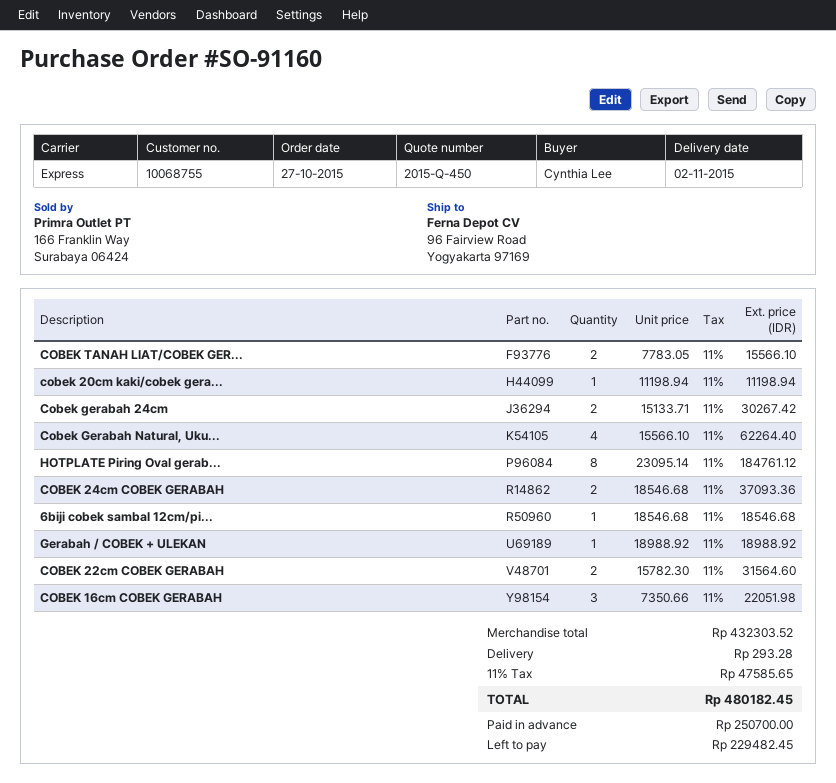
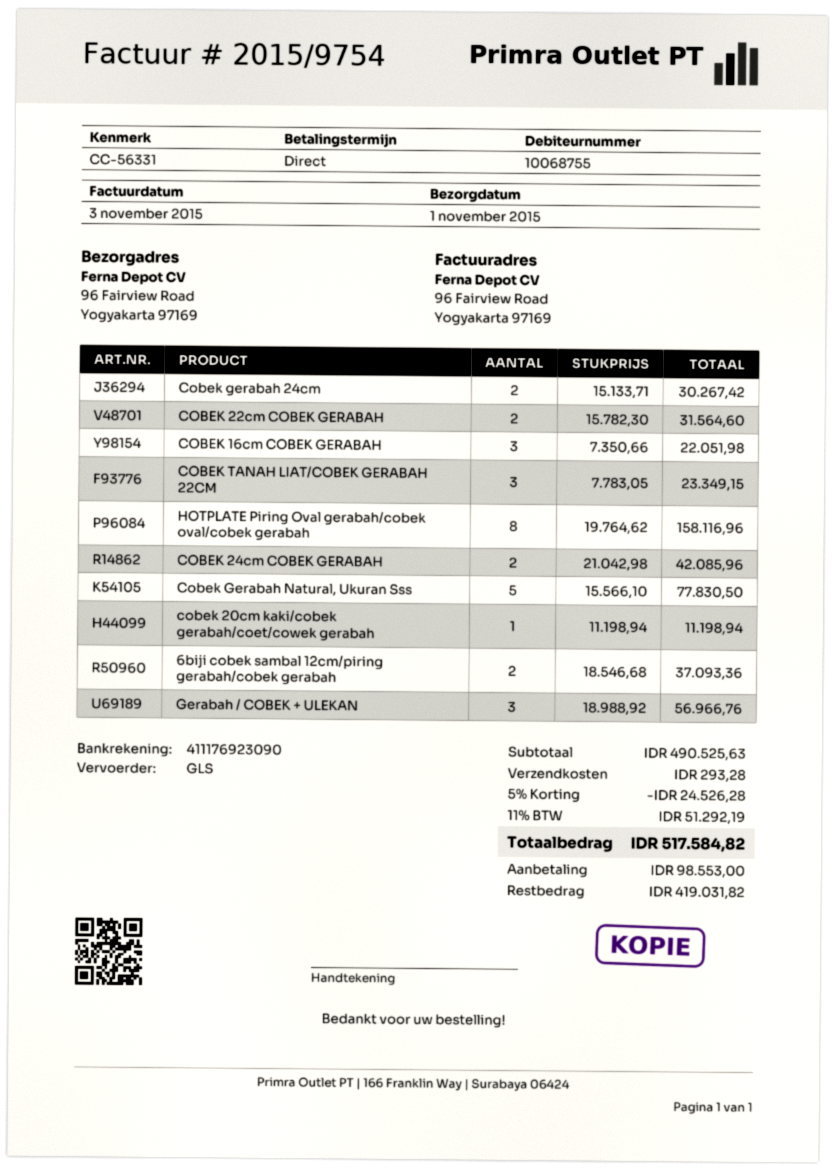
delivery date: 2015-11-02 -> 2015-11-01
shipping method: express -> GLS
COBEK TANAH LIAT/COBEK GER...: 2 x 7783.05 = 15566.10 -> 3 x 7783.05 = 23349.15
Cobek Gerabah Natural, Uku...: 4 x 15566.10 = 62264.40 -> 5 x 15566.10 = 77830.50
HOTPLATE Piring Oval gerab...: 8 x 23095.14 = 184761.12 -> 8 x 19764.62 = 158116.96
COBEK 24cm COBEK GERABAH: 2 x 18546.68 = 37093.36 -> 2 x 21042.98 = 42085.96
6biji cobek sambal 12cm/pi...: 1 x 18546.68 = 18546.68 -> 2 x 18546.68 = 37093.36
Gerabah / COBEK + ULEKAN: 1 x 18988.92 = 18988.92 -> 3 x 18988.92 = 56966.76
subtotal: 432303.52 -> 490525.63
discount: none -> 5% = 24526.28
tax: 11% = 47585.65 -> 11% = 51292.19
total: 480182.45 -> 517584.82
deposit: 250700.00 -> 98553.00
balance: 229482.45 -> 419031.82

